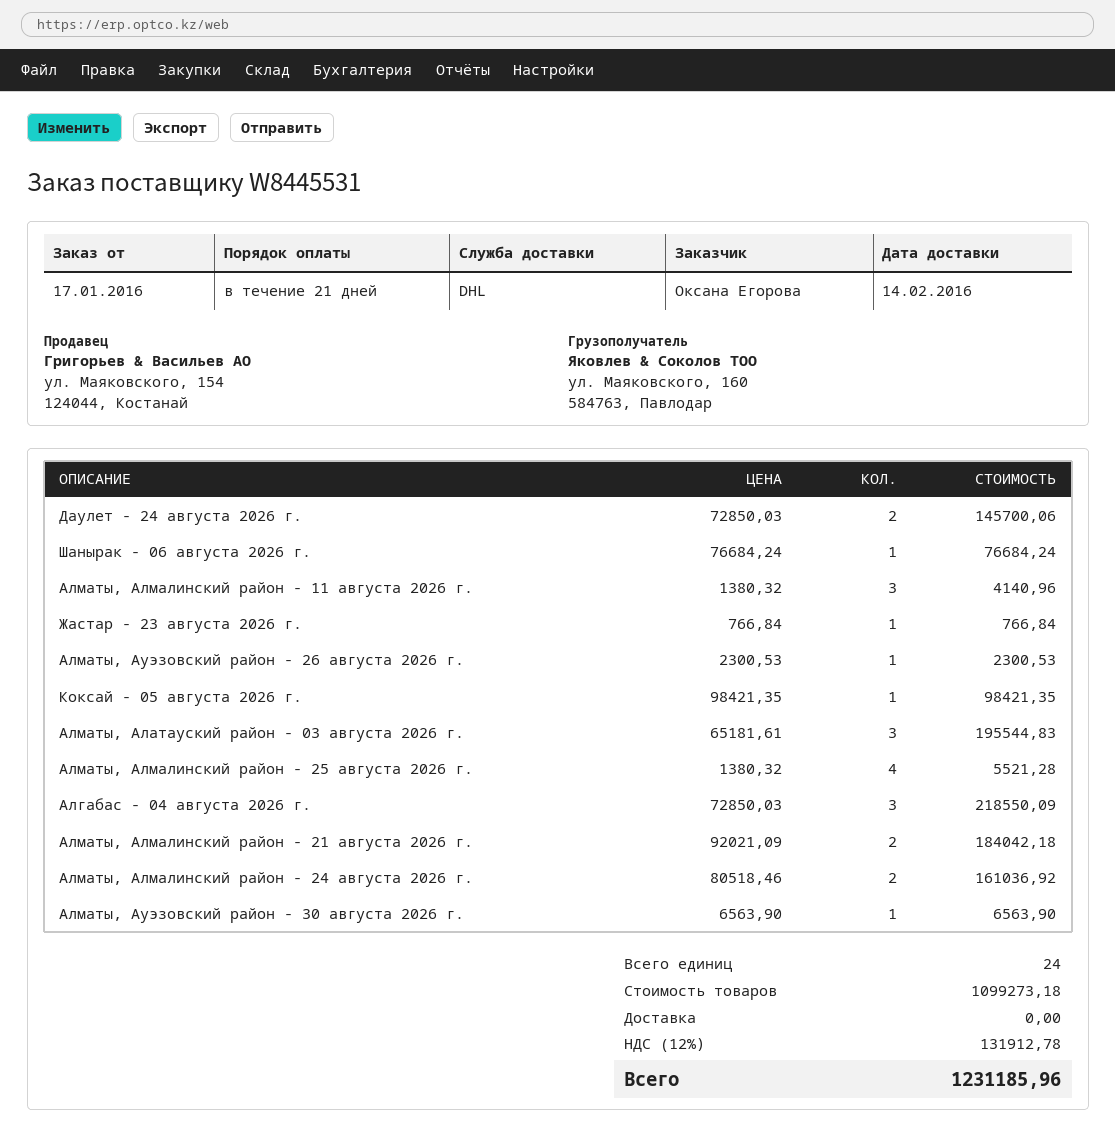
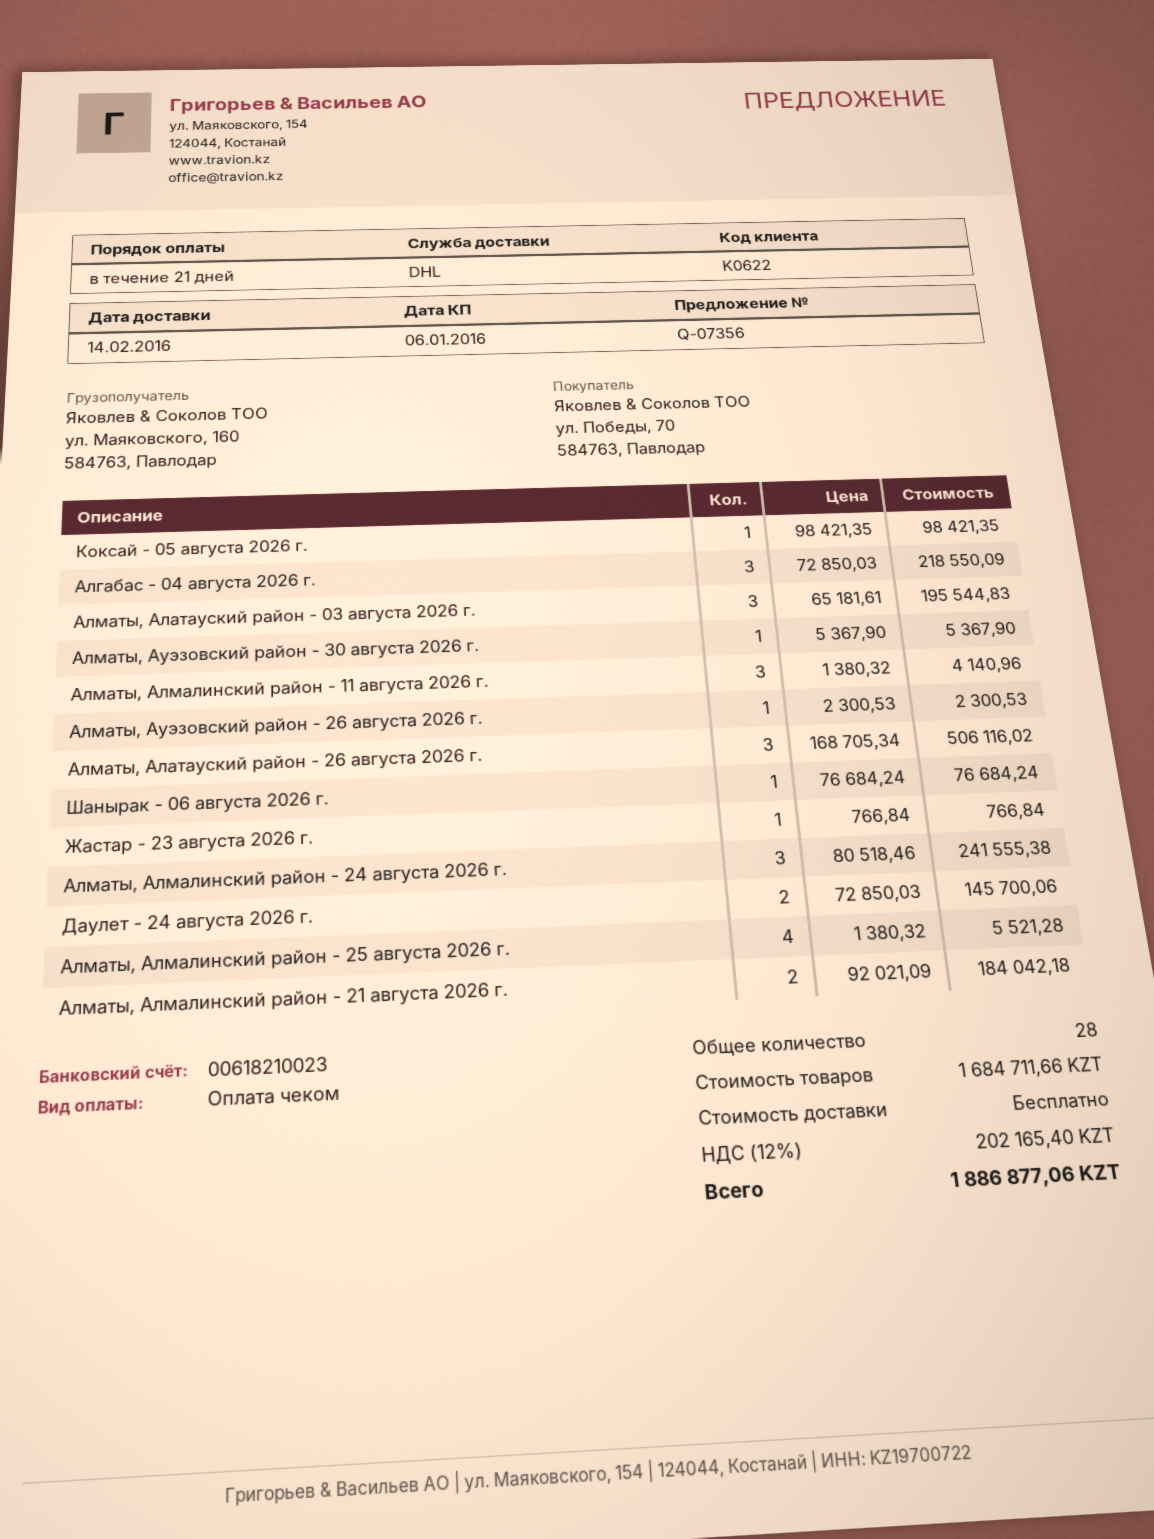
Алматы, Алмалинский район - 24 августа 2026 г.: 2 x 80518.46 = 161036.92 -> 3 x 80518.46 = 241555.38
Алматы, Ауэзовский район - 30 августа 2026 г.: 1 x 6563.90 = 6563.90 -> 1 x 5367.90 = 5367.90
Алматы, Алатауский район - 26 августа 2026 г.: none -> 3 x 168705.34 = 506116.02
total quantity: 24 -> 28
subtotal: 1099273.18 -> 1684711.66
tax: 12% = 131912.78 -> 12% = 202165.40
total: 1231185.96 -> 1886877.06

